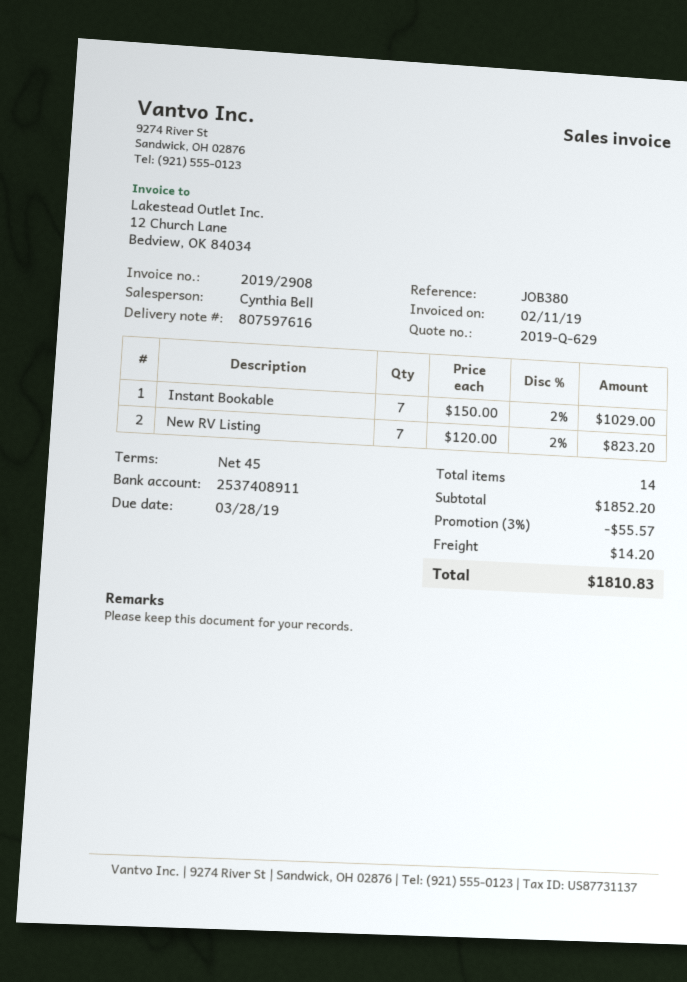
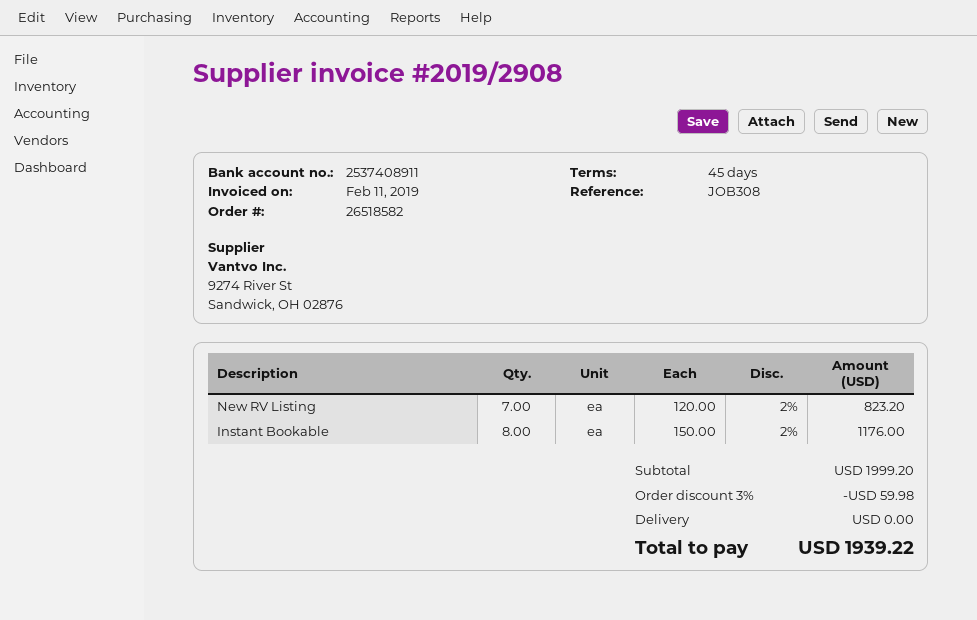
reference: JOB380 -> JOB308
Instant Bookable: 7 x 150.00 - 2% = 1029.00 -> 8 x 150.00 - 2% = 1176.00
subtotal: 1852.20 -> 1999.20
discount: 3% = 55.57 -> 3% = 59.98
shipping: 14.20 -> 0.00
total: 1810.83 -> 1939.22

